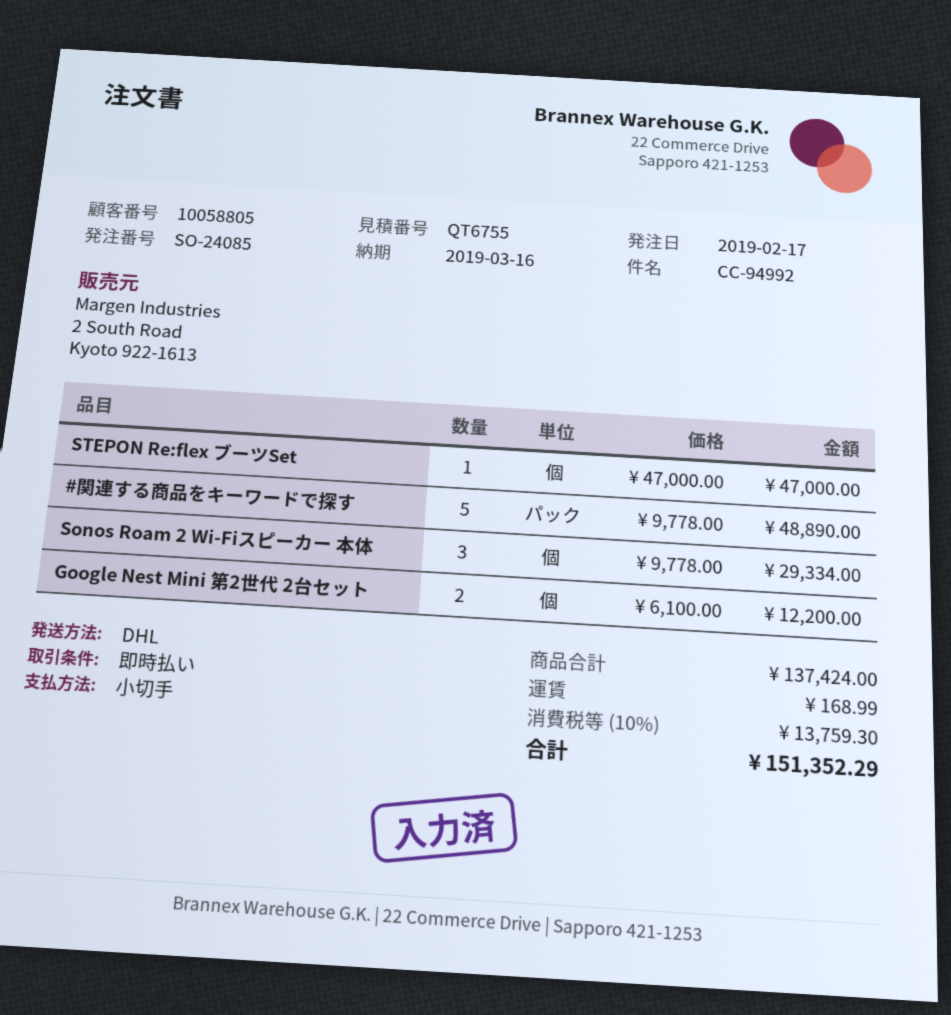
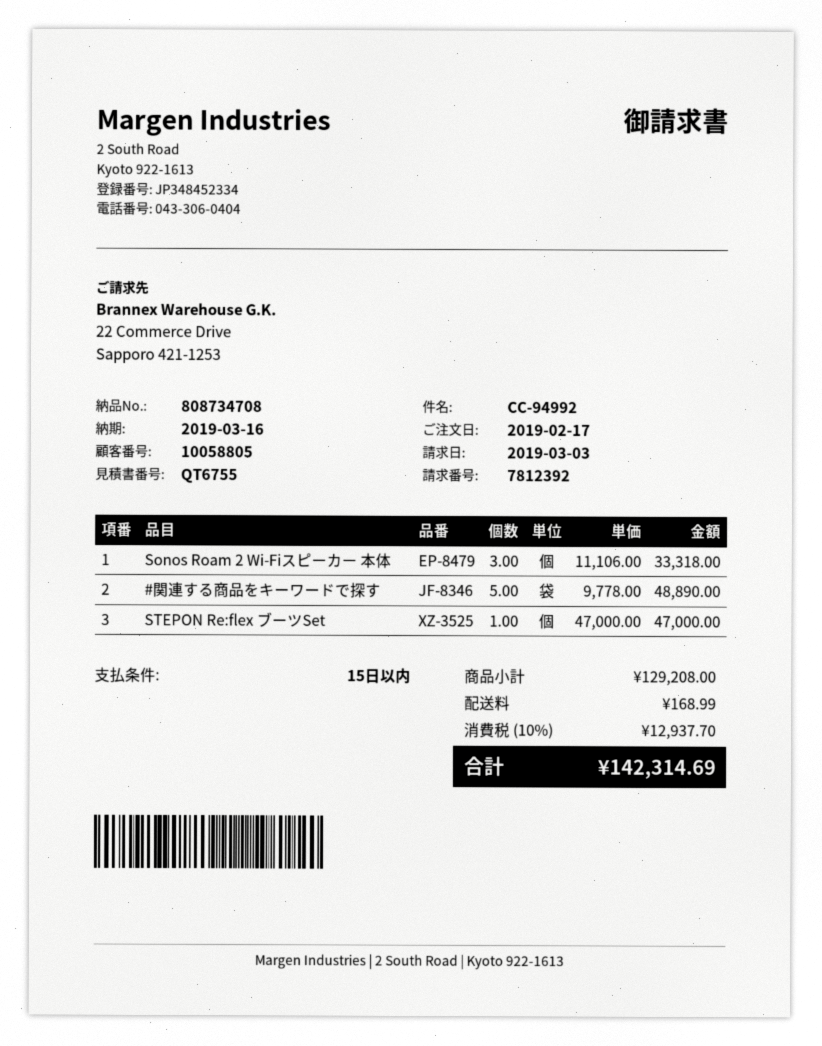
payment terms: on receipt -> 15 days
Sonos Roam 2 Wi-Fiスピーカー 本体: 3 x 9778.00 = 29334.00 -> 3 x 11106.00 = 33318.00
Google Nest Mini 第2世代 2台セット: 2 x 6100.00 = 12200.00 -> none
subtotal: 137424.00 -> 129208.00
tax: 10% = 13759.30 -> 10% = 12937.70
total: 151352.29 -> 142314.69

